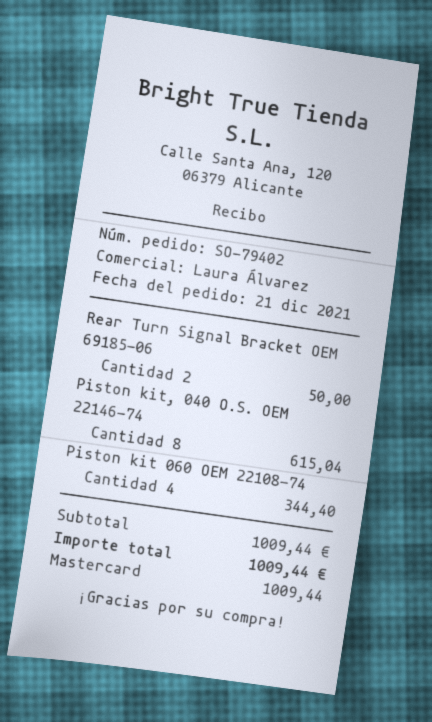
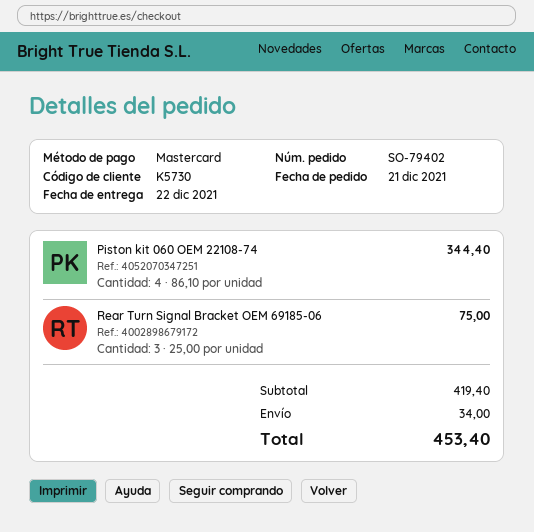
Rear Turn Signal Bracket OEM 69185-06: 2 for 50.00 -> 3 for 75.00
Piston kit, 040 O.S. OEM 22146-74: 8 for 615.04 -> none
subtotal: 1009.44 -> 419.40
shipping: none -> 34.00
total: 1009.44 -> 453.40

